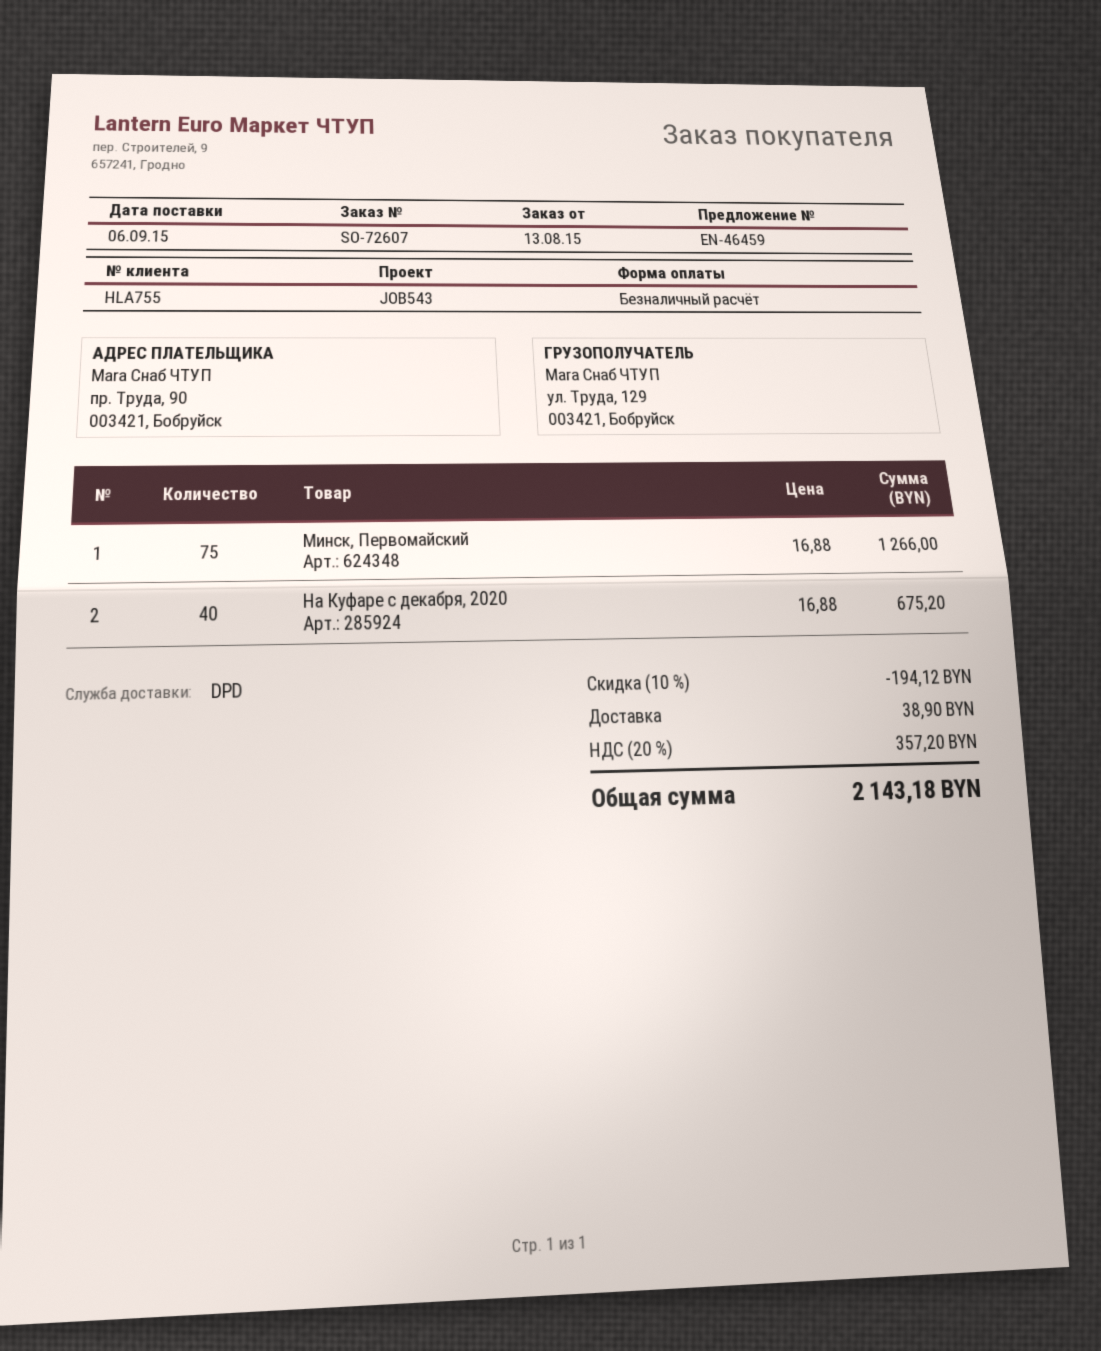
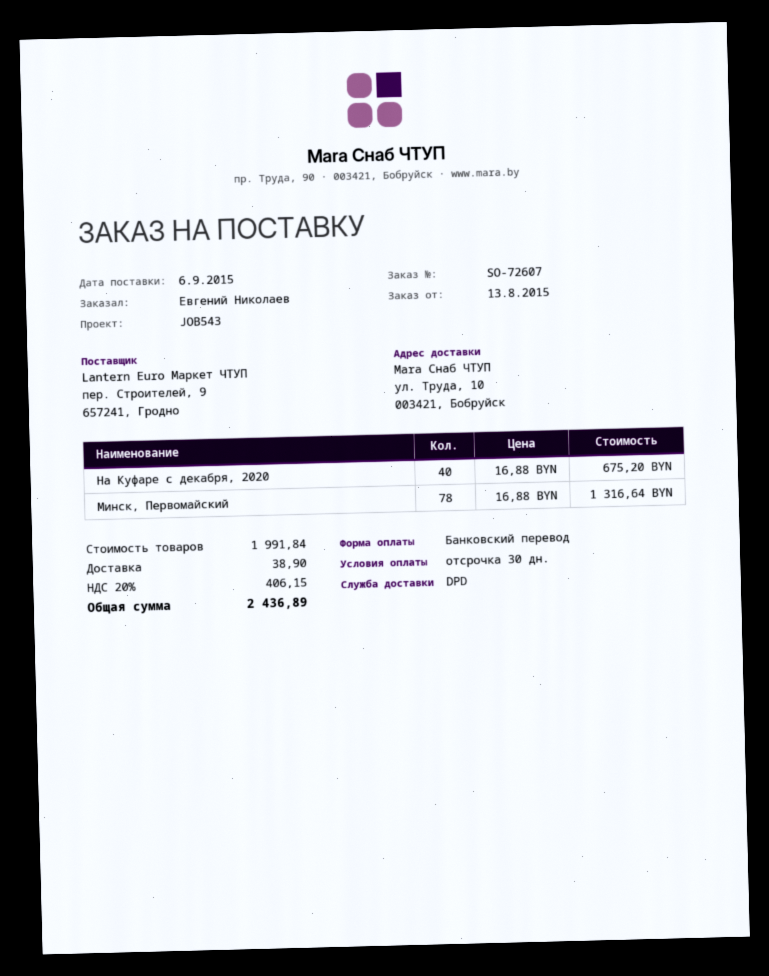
ship to: ул. Труда, 129, 003421, Бобруйск -> ул. Труда, 10, 003421, Бобруйск
Минск, Первомайский: 75 x 16.88 = 1266.00 -> 78 x 16.88 = 1316.64
discount: 10% = 194.12 -> none
tax: 20% = 357.20 -> 20% = 406.15
total: 2143.18 -> 2436.89

